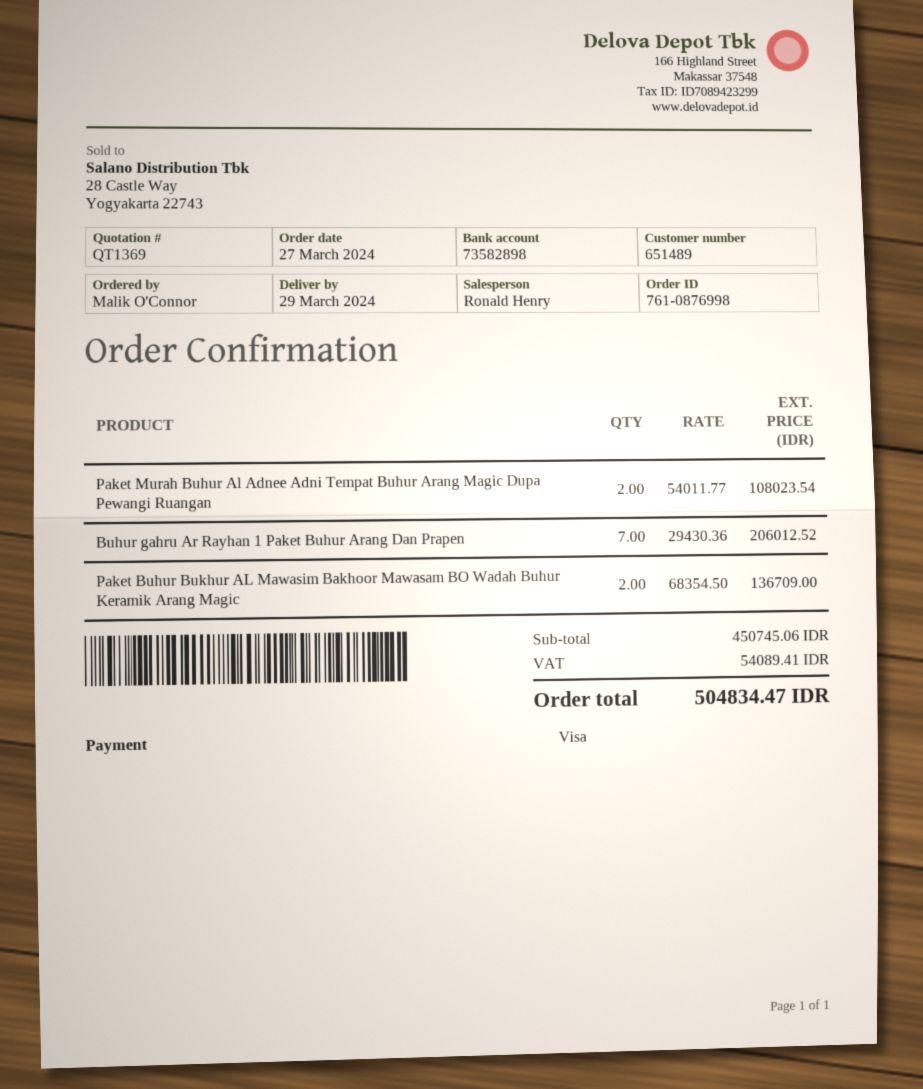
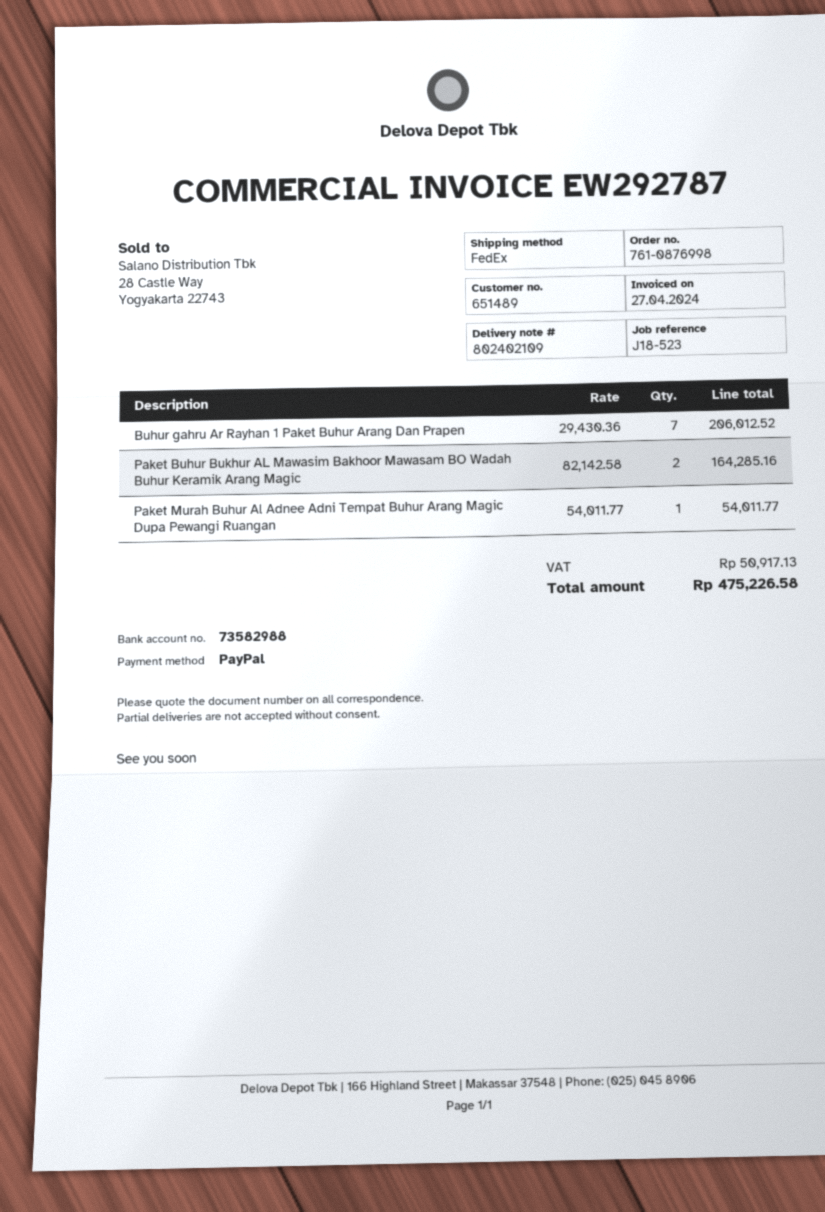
payment method: Visa -> PayPal
bank account: 73582898 -> 73582988
Paket Murah Buhur Al Adnee Adni Tempat Buhur Arang Magic Dupa Pewangi Ruangan: 2 x 54011.77 = 108023.54 -> 1 x 54011.77 = 54011.77
Paket Buhur Bukhur AL Mawasim Bakhoor Mawasam BO Wadah Buhur Keramik Arang Magic: 2 x 68354.50 = 136709.00 -> 2 x 82142.58 = 164285.16
tax: 54089.41 -> 50917.13
total: 504834.47 -> 475226.58

